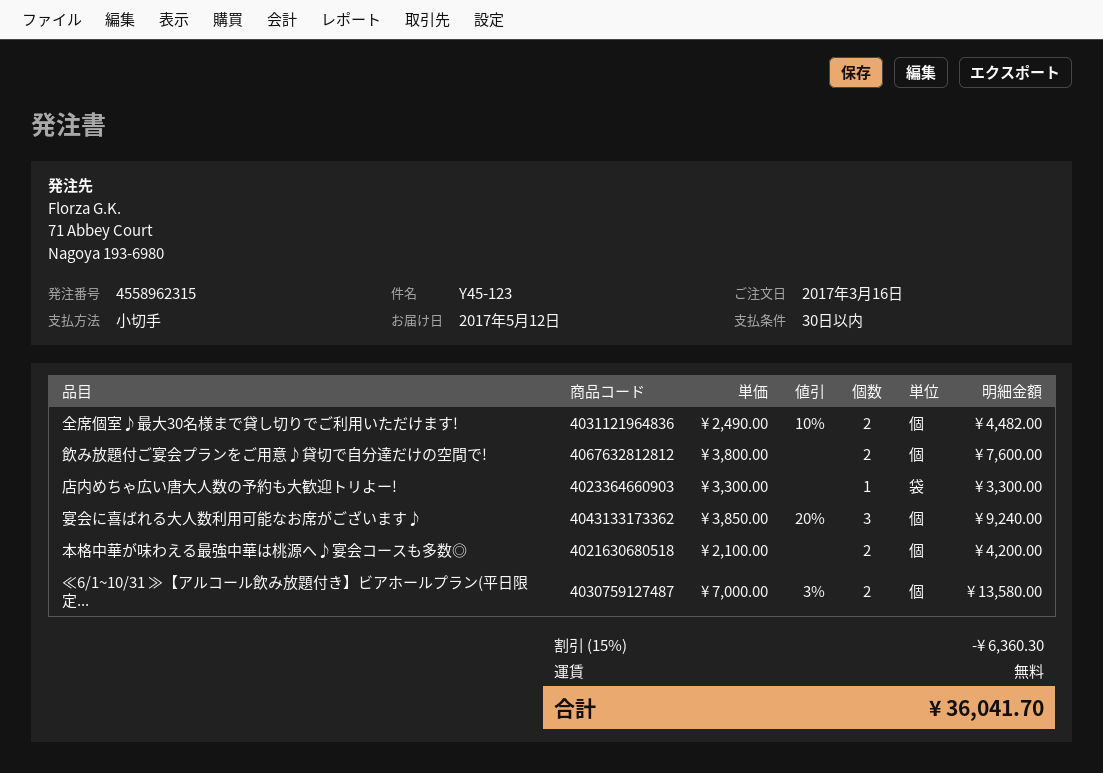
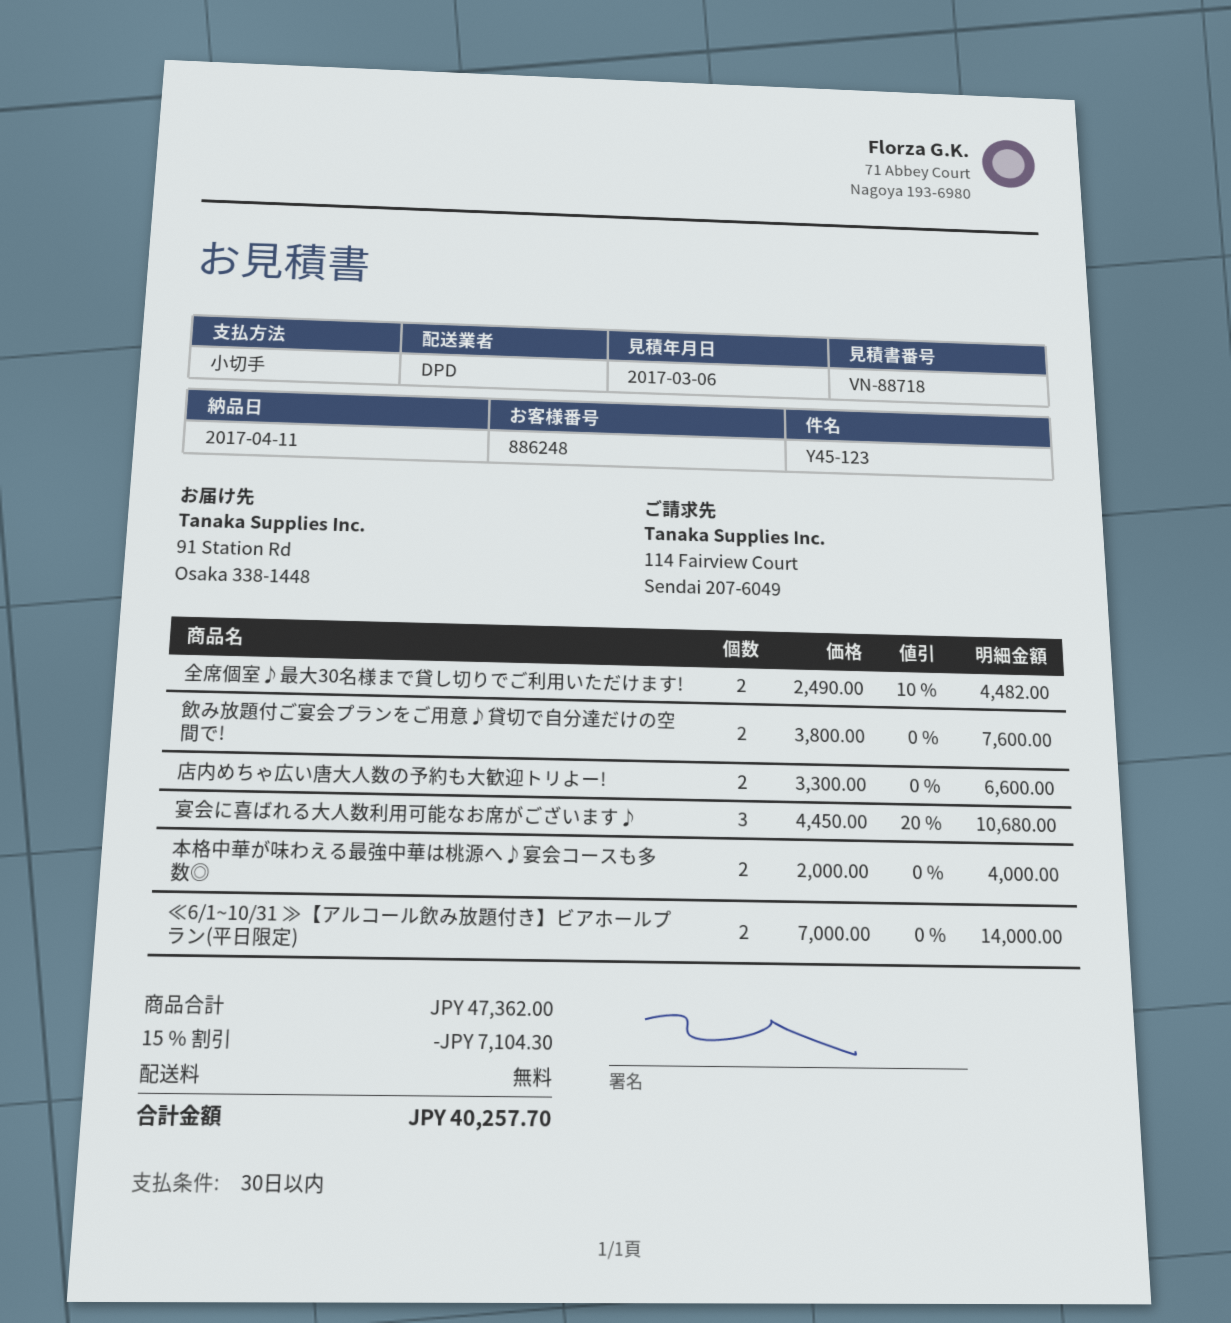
delivery date: 2017-05-12 -> 2017-04-11
店内めちゃ広い唐大人数の予約も大歓迎トリよー!: 1 x 3300.00 = 3300.00 -> 2 x 3300.00 = 6600.00
宴会に喜ばれる大人数利用可能なお席がございます♪: 3 x 3850.00 - 20% = 9240.00 -> 3 x 4450.00 - 20% = 10680.00
本格中華が味わえる最強中華は桃源へ♪宴会コースも多数◎: 2 x 2100.00 = 4200.00 -> 2 x 2000.00 = 4000.00
≪6/1~10/31 ≫【アルコール飲み放題付き】ビアホールプラン(平日限定...: 2 x 7000.00 - 3% = 13580.00 -> 2 x 7000.00 = 14000.00
discount: 15% = 6360.30 -> 15% = 7104.30
total: 36041.70 -> 40257.70

